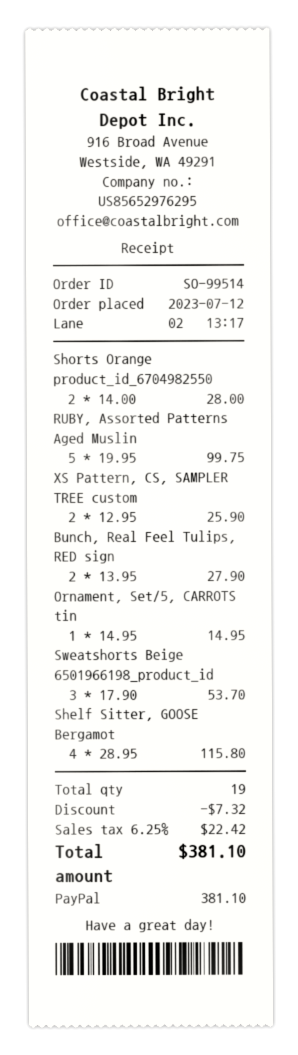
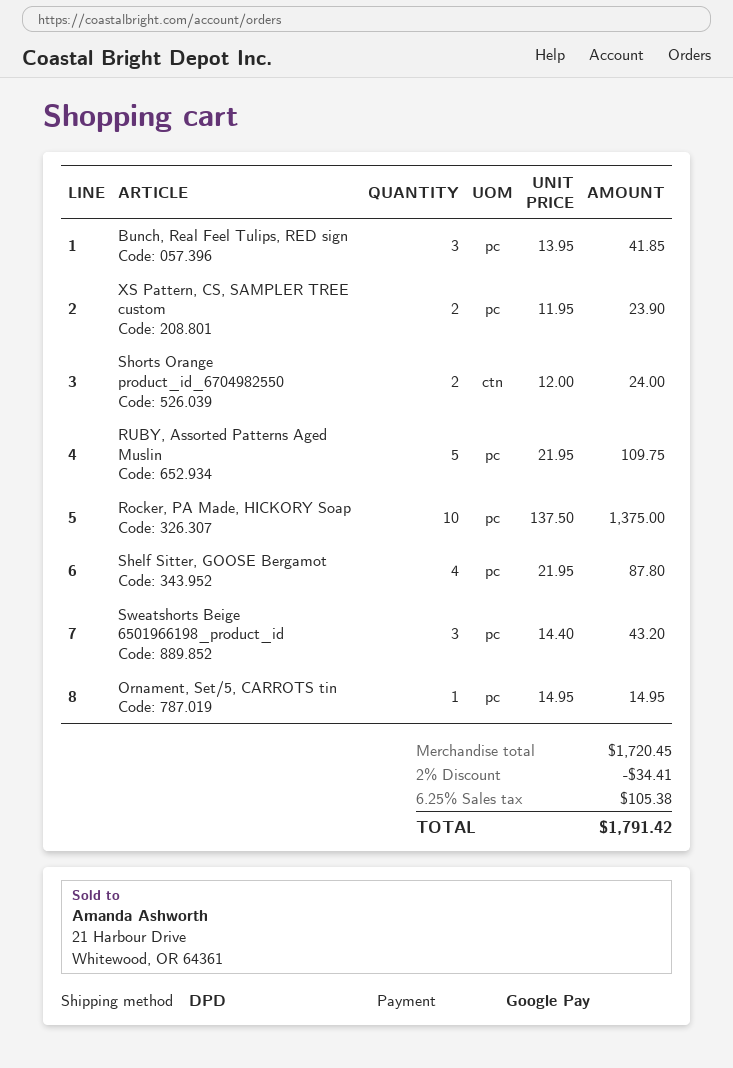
payment method: PayPal -> Google Pay
Shorts Orange product_id_6704982550: 2 x 14.00 = 28.00 -> 2 x 12.00 = 24.00
RUBY, Assorted Patterns Aged Muslin: 5 x 19.95 = 99.75 -> 5 x 21.95 = 109.75
XS Pattern, CS, SAMPLER TREE custom: 2 x 12.95 = 25.90 -> 2 x 11.95 = 23.90
Bunch, Real Feel Tulips, RED sign: 2 x 13.95 = 27.90 -> 3 x 13.95 = 41.85
Sweatshorts Beige 6501966198_product_id: 3 x 17.90 = 53.70 -> 3 x 14.40 = 43.20
Shelf Sitter, GOOSE Bergamot: 4 x 28.95 = 115.80 -> 4 x 21.95 = 87.80
Rocker, PA Made, HICKORY Soap: none -> 10 x 137.50 = 1375.00
discount: 7.32 -> 34.41
tax: 6.25% = 22.42 -> 6.25% = 105.38
total: 381.10 -> 1791.42

